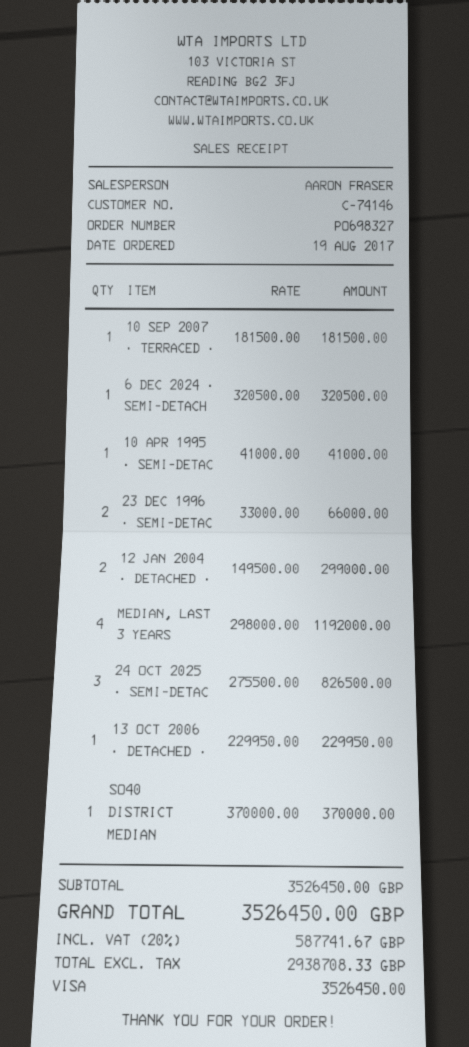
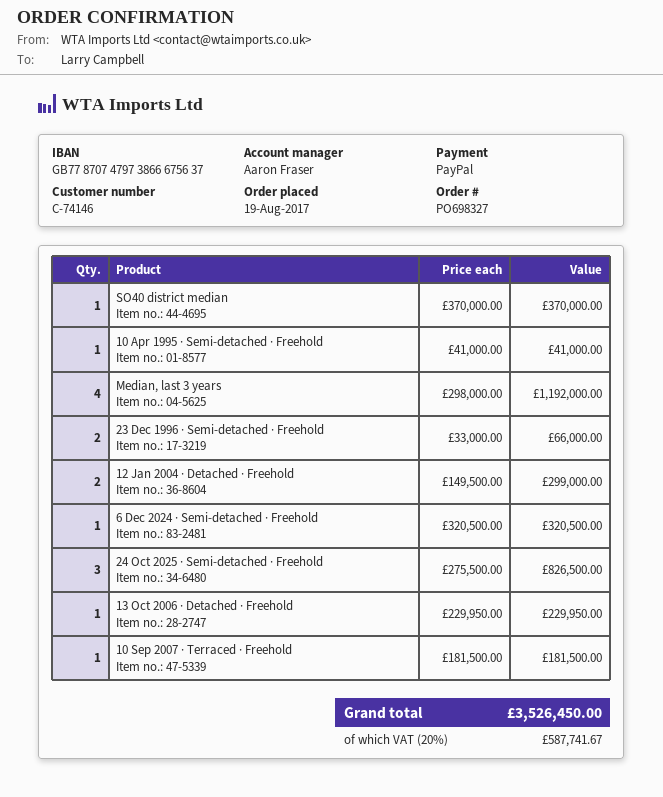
payment method: Visa -> PayPal

